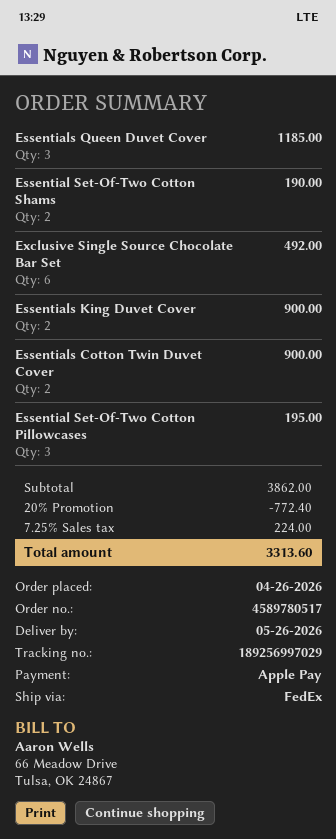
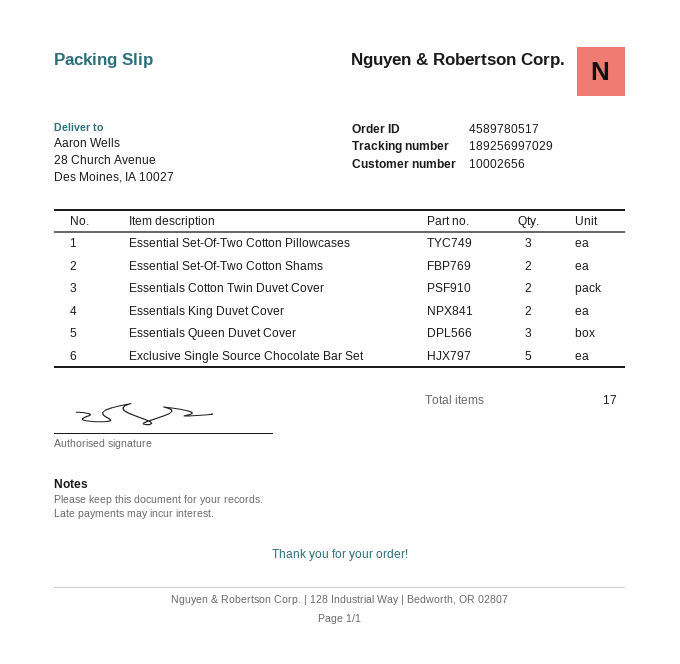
Exclusive Single Source Chocolate Bar Set: 6 -> 5

